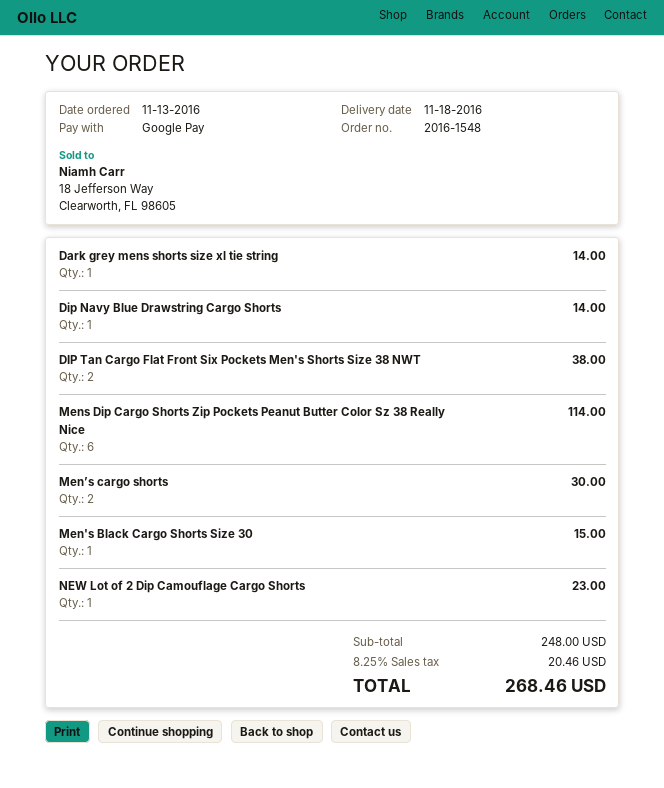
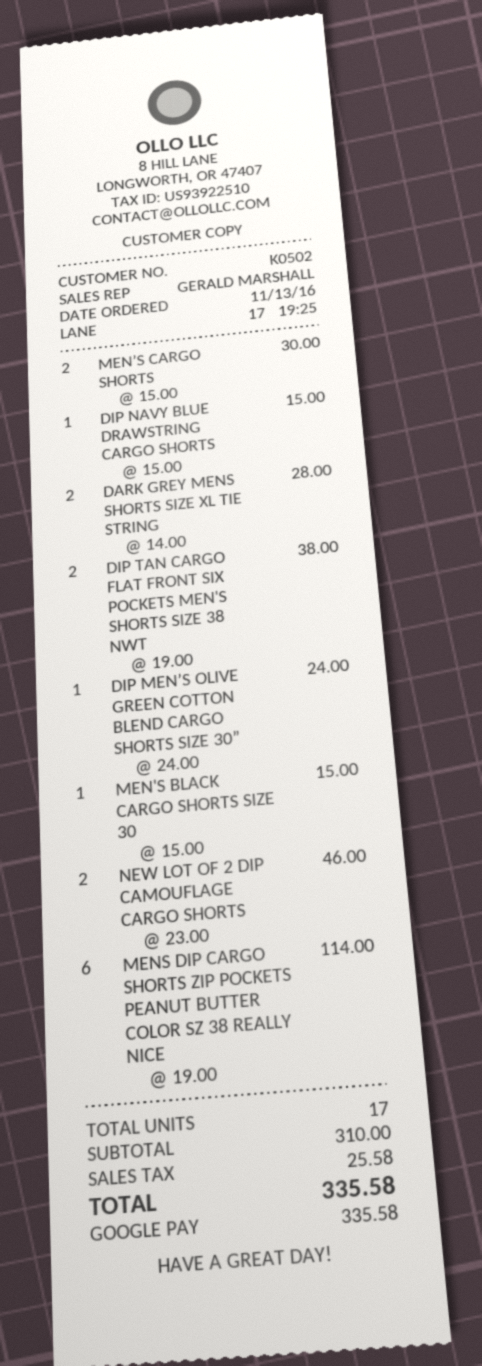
Dark grey mens shorts size xl tie string: 1 for 14.00 -> 2 for 28.00
Dip Navy Blue Drawstring Cargo Shorts: 1 for 14.00 -> 1 for 15.00
NEW Lot of 2 Dip Camouflage Cargo Shorts: 1 for 23.00 -> 2 for 46.00
DIP MEN’S OLIVE GREEN COTTON BLEND CARGO SHORTS SIZE 30”: none -> 1 for 24.00
subtotal: 248.00 -> 310.00
tax: 20.46 -> 25.58
total: 268.46 -> 335.58

